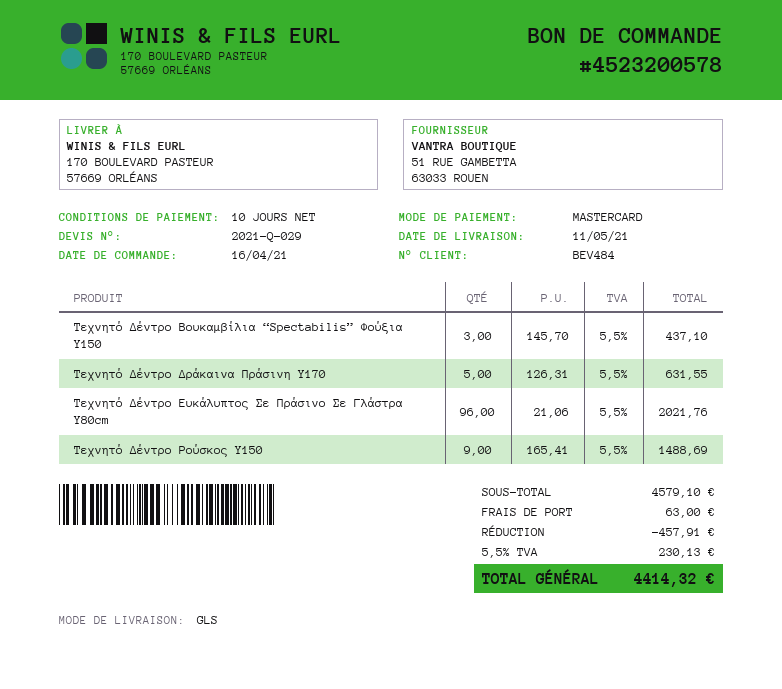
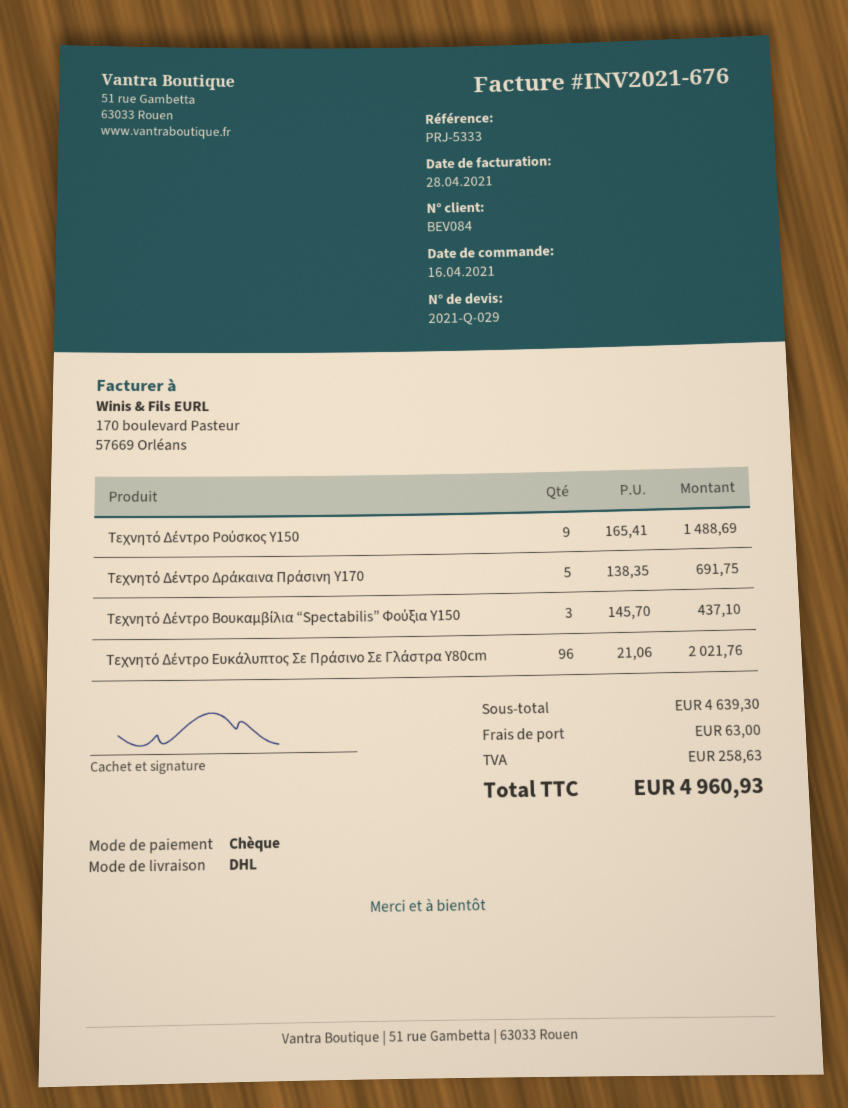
customer number: BEV484 -> BEV084
payment method: Mastercard -> cheque
shipping method: GLS -> DHL
Τεχνητό Δέντρο Δράκαινα Πράσινη Υ170: 5 x 126.31 = 631.55 -> 5 x 138.35 = 691.75
subtotal: 4579.10 -> 4639.30
discount: 457.91 -> none
tax: 230.13 -> 258.63
total: 4414.32 -> 4960.93

